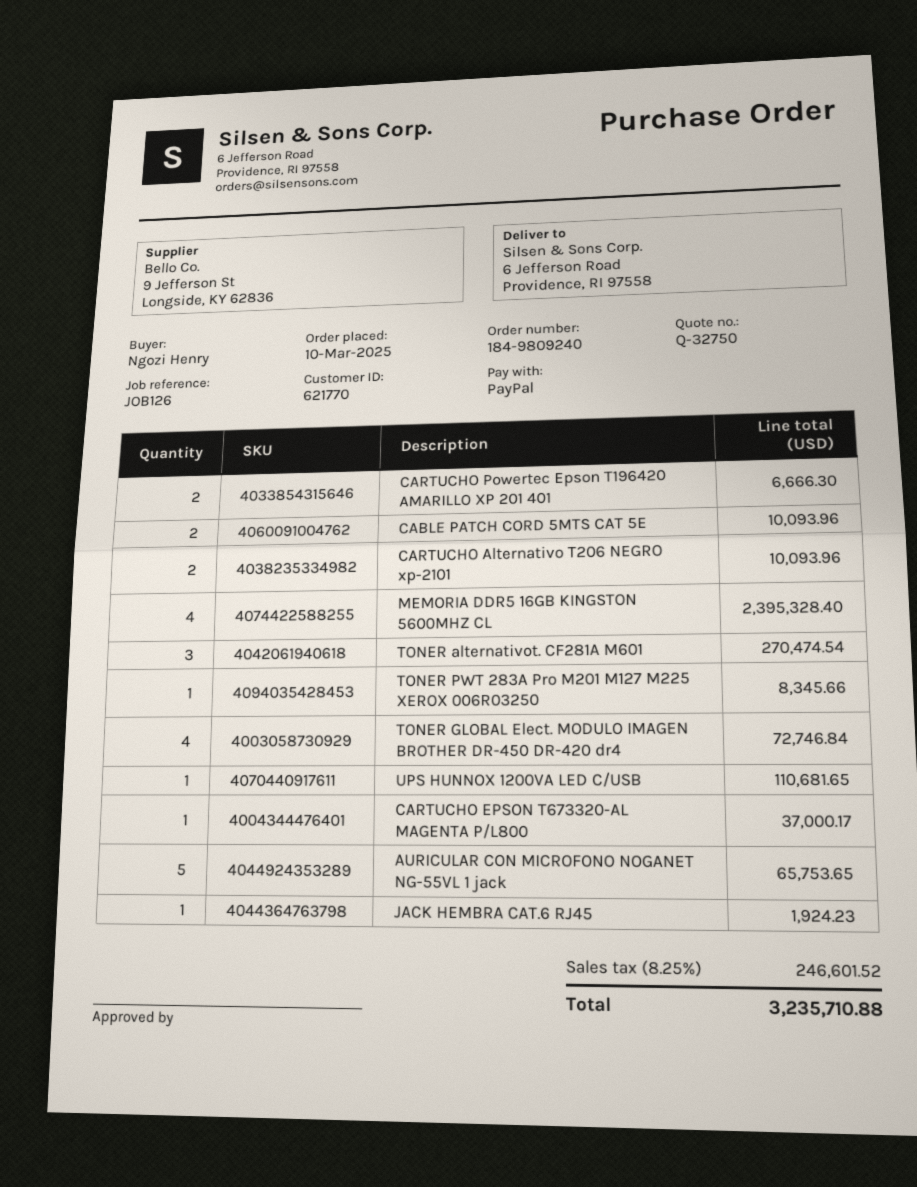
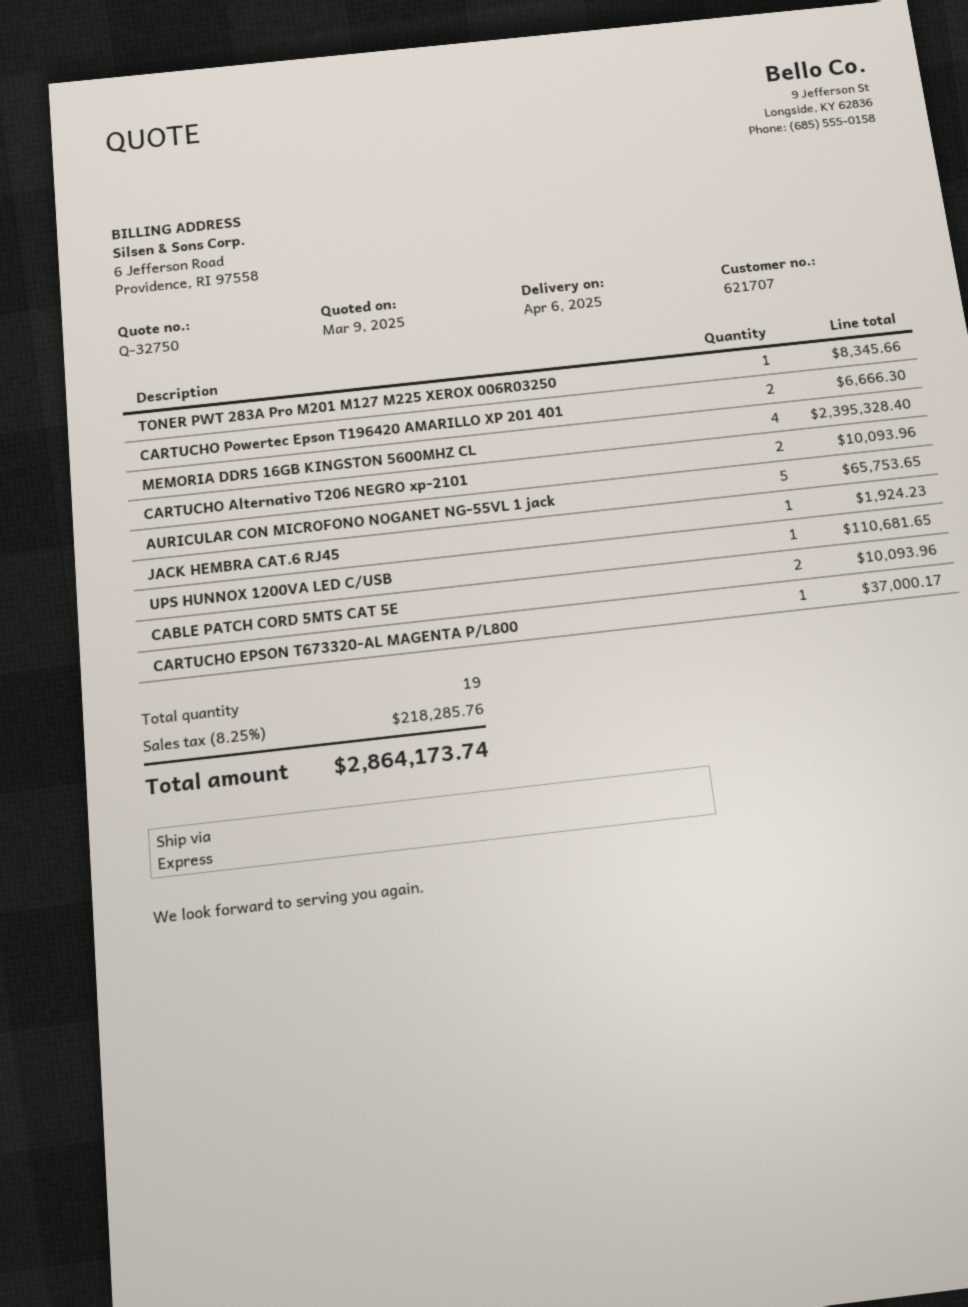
customer number: 621770 -> 621707
TONER alternativot. CF281A M601: 3 for 270474.54 -> none
TONER GLOBAL Elect. MODULO IMAGEN BROTHER DR-450 DR-420 dr4: 4 for 72746.84 -> none
tax: 8.25% = 246601.52 -> 8.25% = 218285.76
total: 3235710.88 -> 2864173.74

